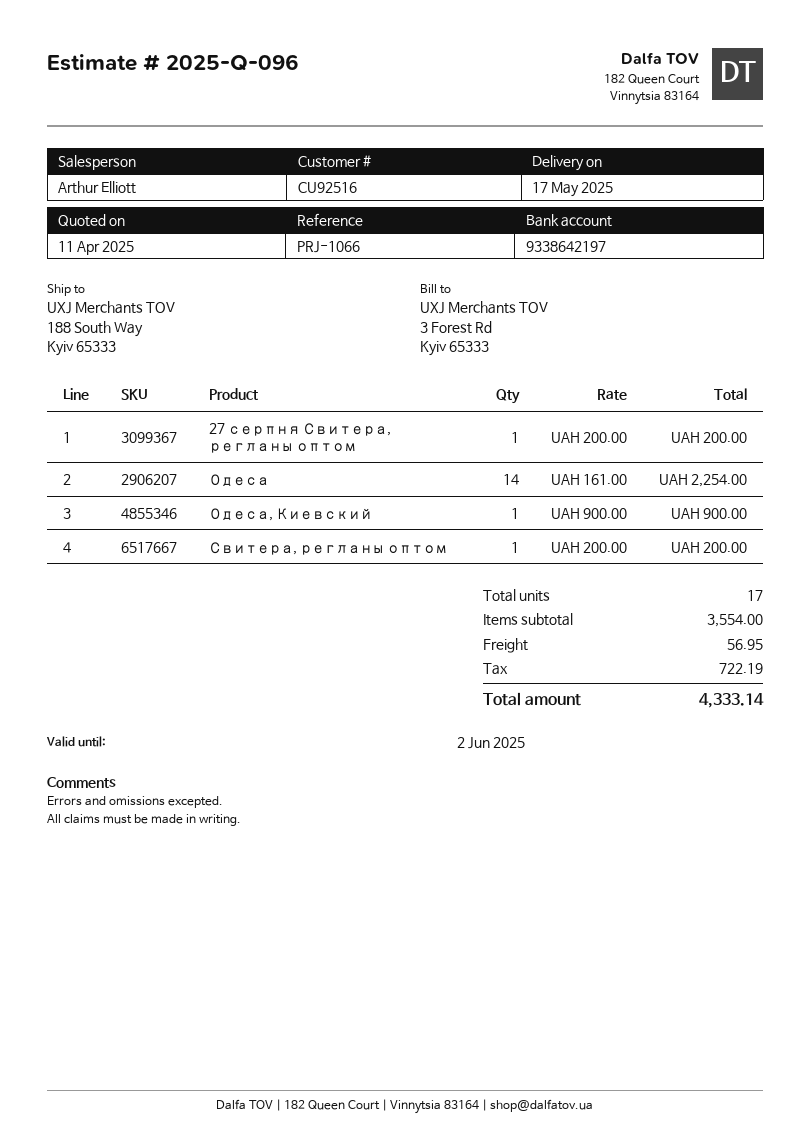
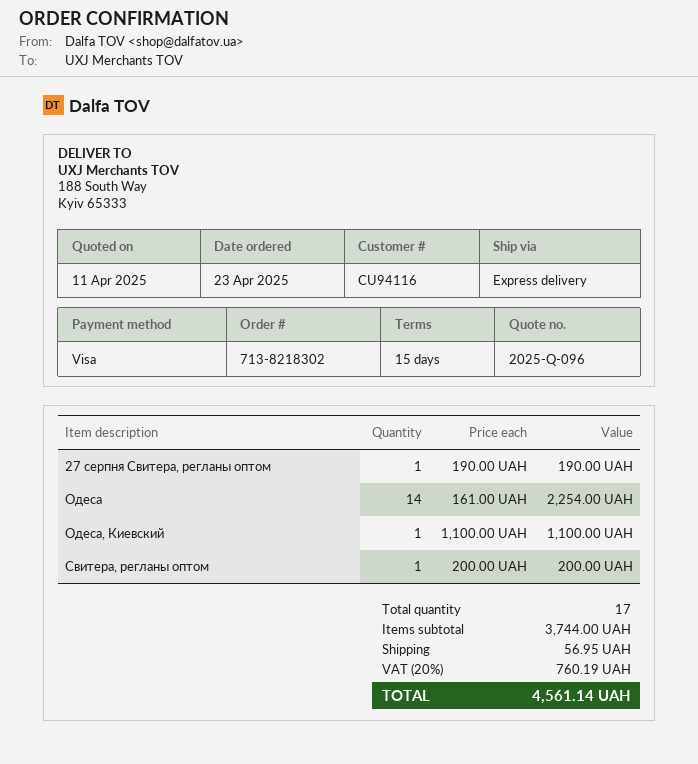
customer number: CU92516 -> CU94116
27 серпня Свитера, регланы оптом: 1 x 200.00 = 200.00 -> 1 x 190.00 = 190.00
Одеса, Киевский: 1 x 900.00 = 900.00 -> 1 x 1100.00 = 1100.00
subtotal: 3554.00 -> 3744.00
tax: 722.19 -> 760.19
total: 4333.14 -> 4561.14

